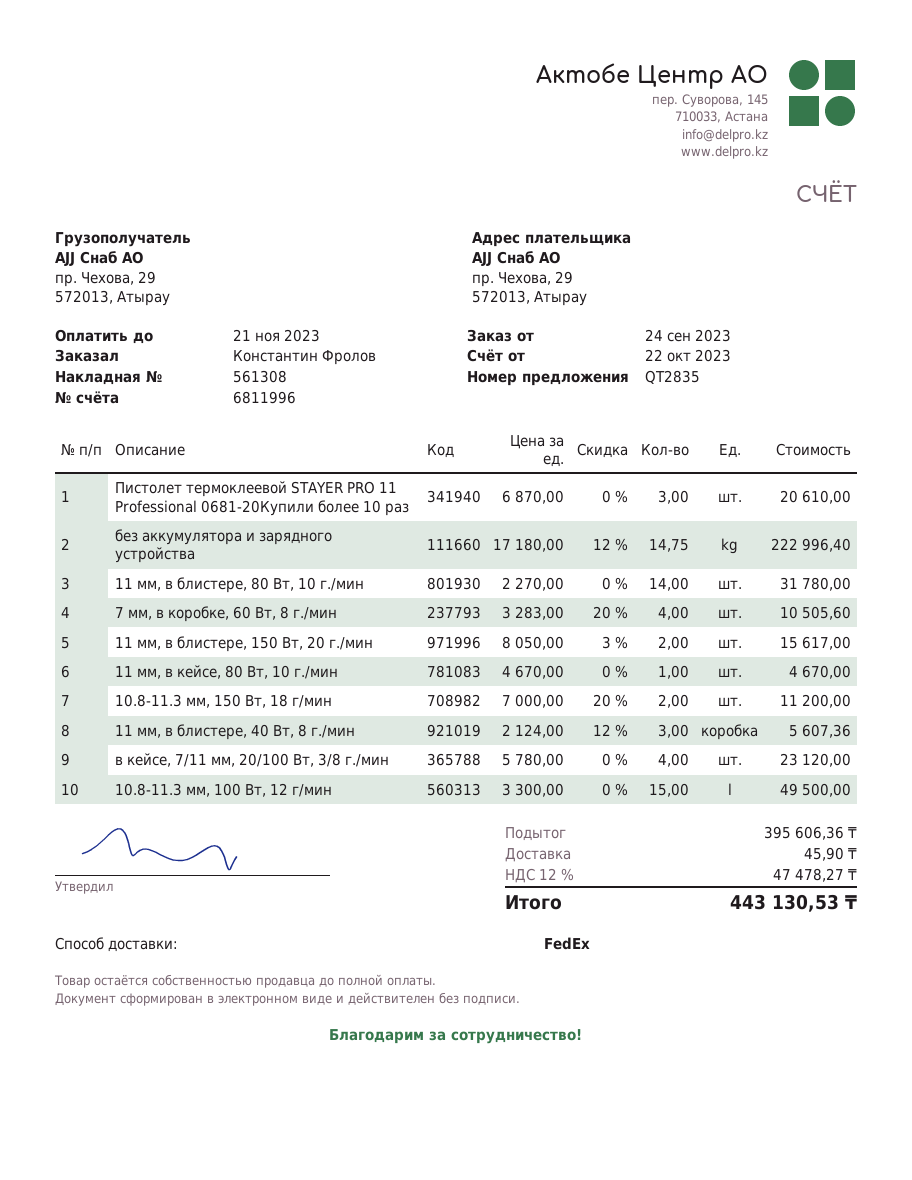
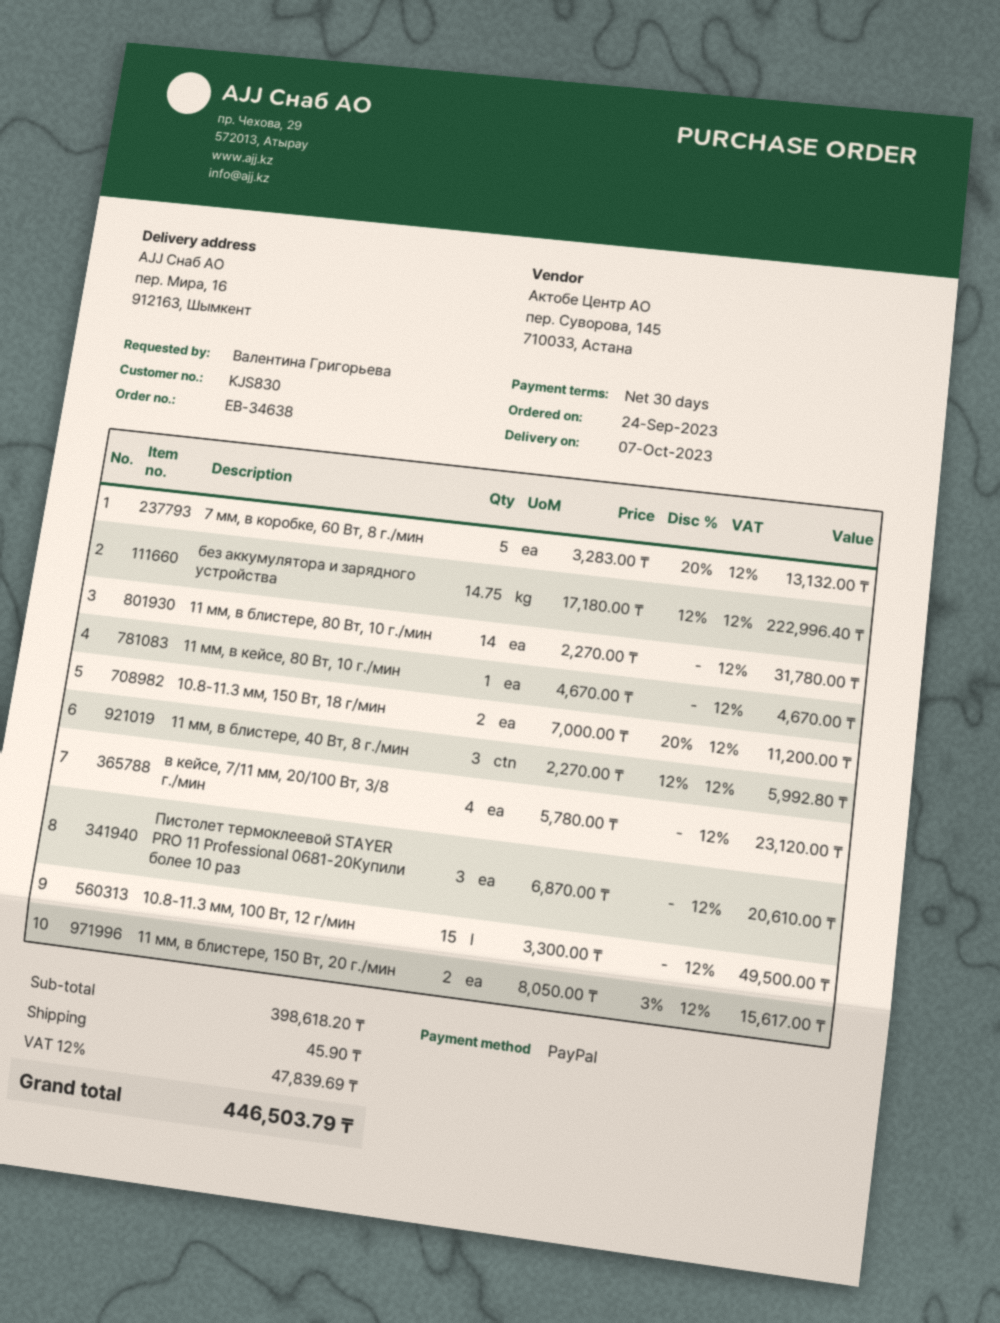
ordered by: Константин Фролов -> Валентина Григорьева
ship to: пр. Чехова, 29, 572013, Атырау -> пер. Мира, 16, 912163, Шымкент
7 мм, в коробке, 60 Вт, 8 г./мин: 4 x 3283.00 - 20% = 10505.60 -> 5 x 3283.00 - 20% = 13132.00
11 мм, в блистере, 40 Вт, 8 г./мин: 3 x 2124.00 - 12% = 5607.36 -> 3 x 2270.00 - 12% = 5992.80
subtotal: 395606.36 -> 398618.20
tax: 12% = 47478.27 -> 12% = 47839.69
total: 443130.53 -> 446503.79

